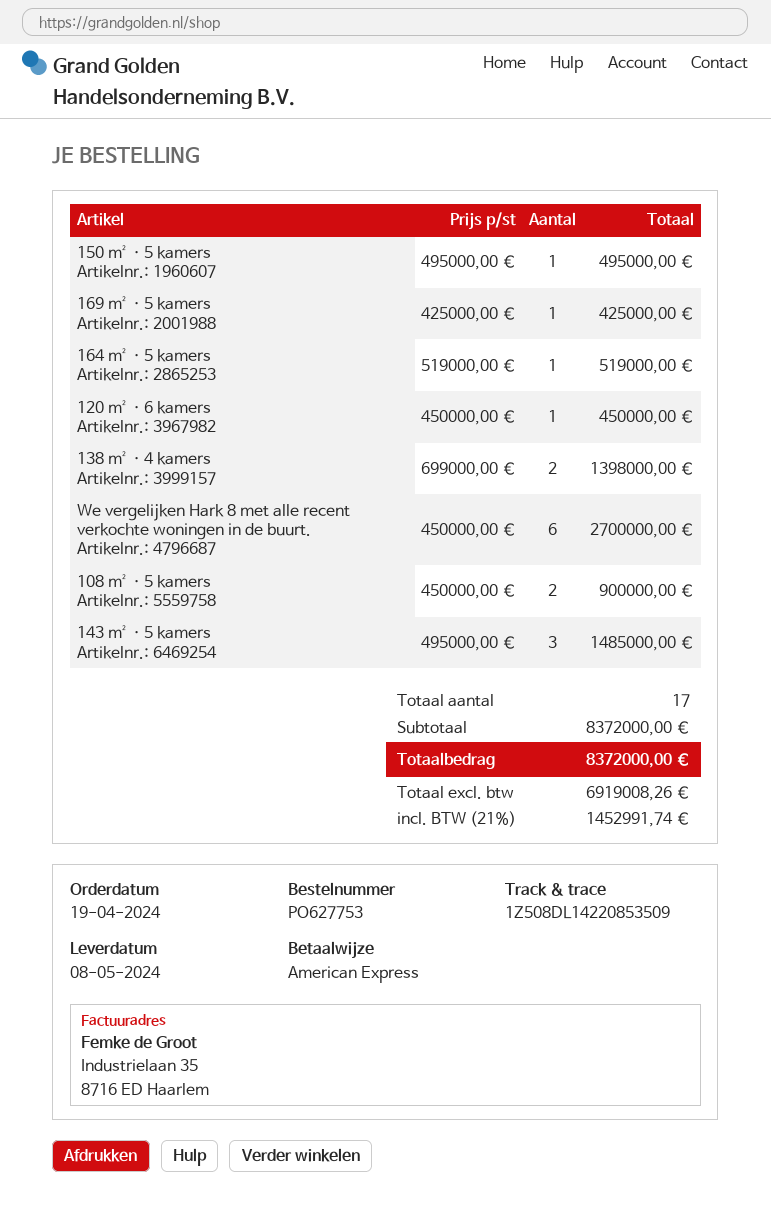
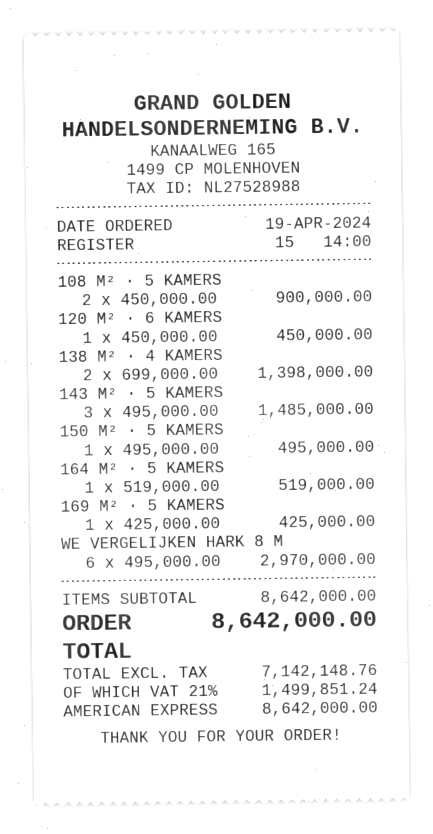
We vergelijken Hark 8 met alle recent verkochte woningen in de buurt.: 6 x 450000.00 = 2700000.00 -> 6 x 495000.00 = 2970000.00
subtotal: 8372000.00 -> 8642000.00
net: 6919008.26 -> 7142148.76
tax: 21% = 1452991.74 -> 21% = 1499851.24
total: 8372000.00 -> 8642000.00

